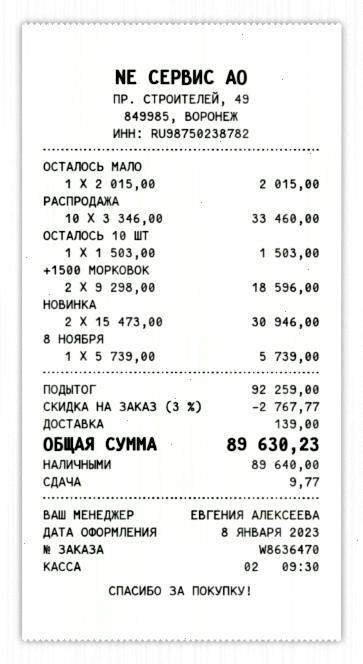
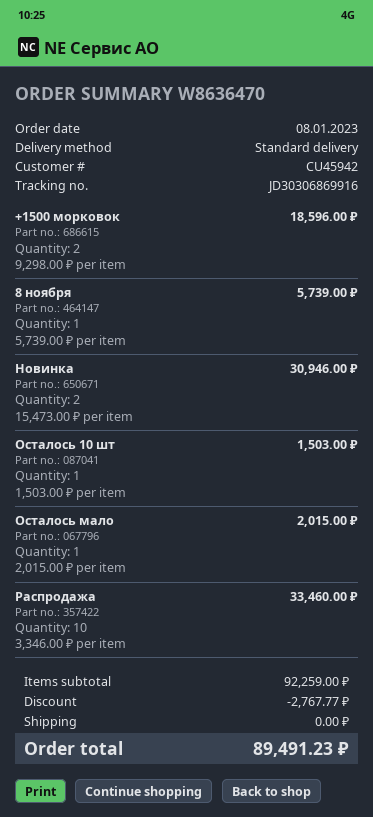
shipping: 139.00 -> 0.00
total: 89630.23 -> 89491.23

